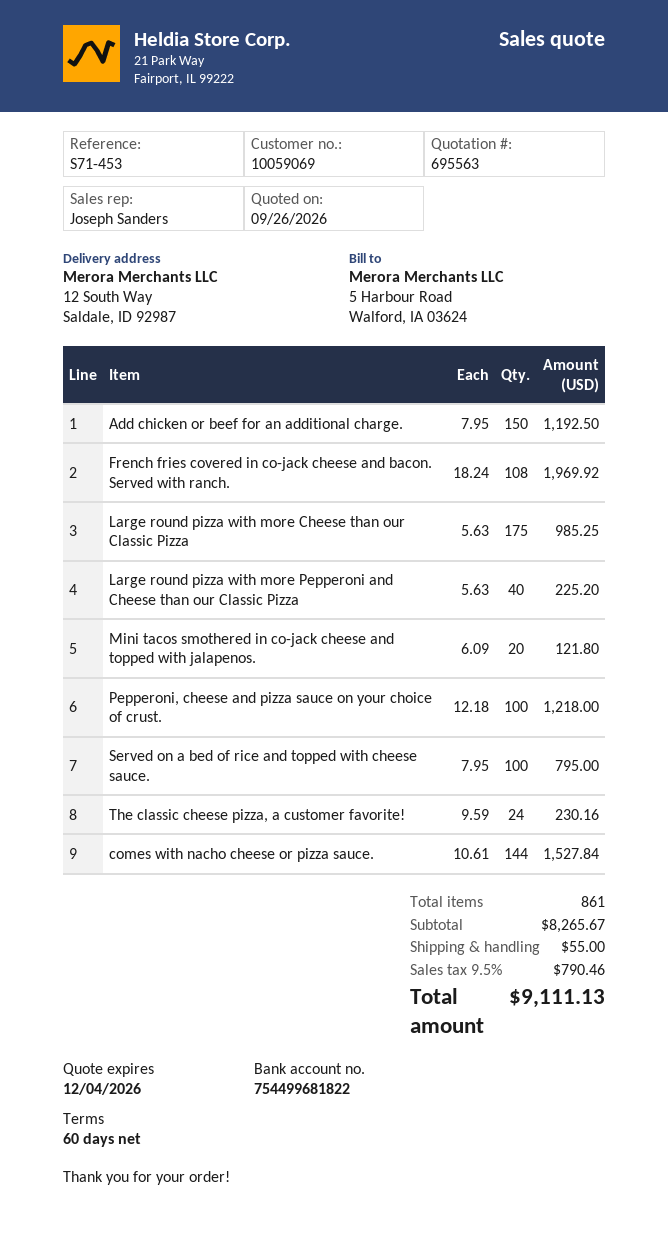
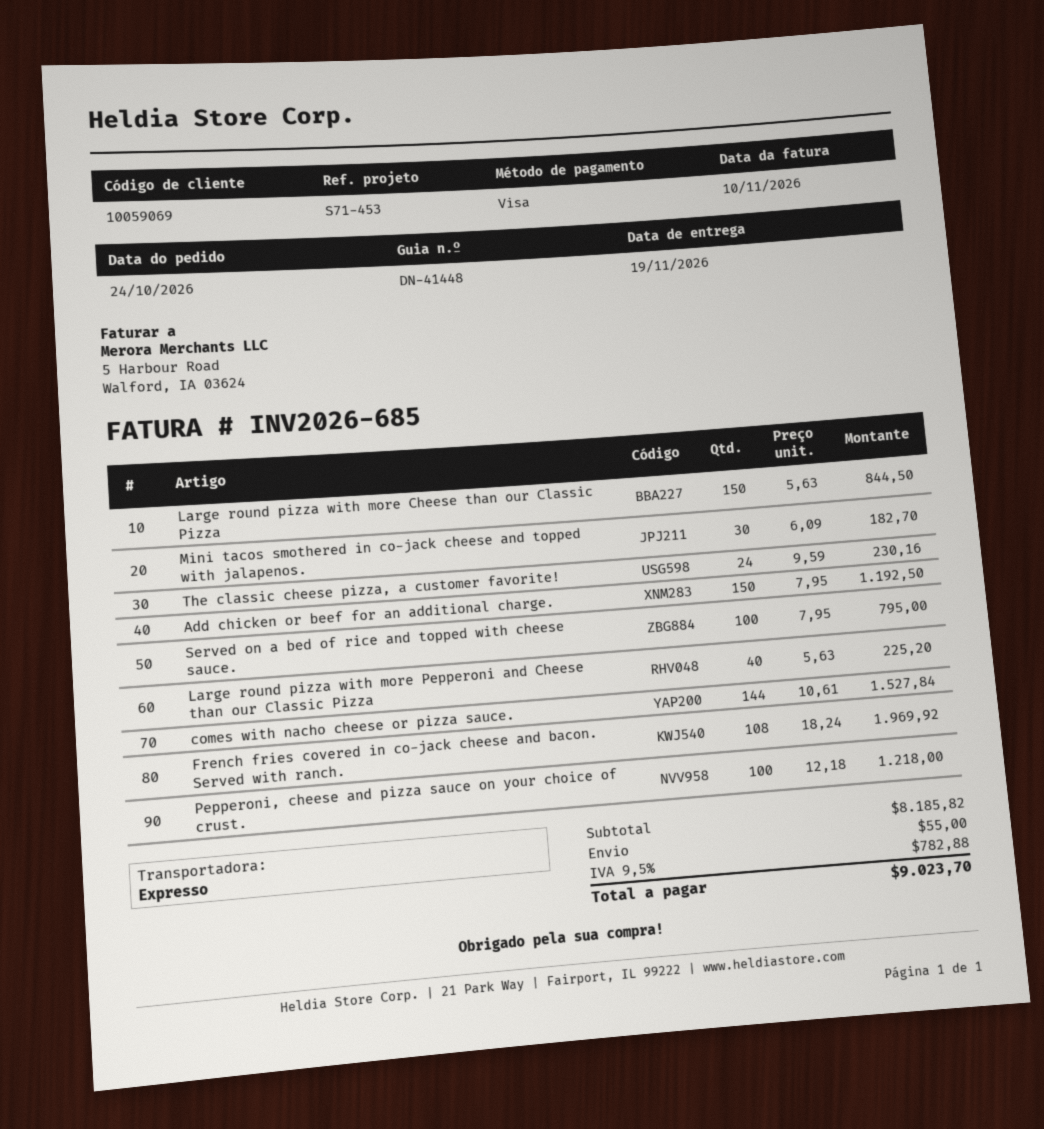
Large round pizza with more Cheese than our Classic Pizza: 175 x 5.63 = 985.25 -> 150 x 5.63 = 844.50
Mini tacos smothered in co-jack cheese and topped with jalapenos.: 20 x 6.09 = 121.80 -> 30 x 6.09 = 182.70
subtotal: 8265.67 -> 8185.82
tax: 9.5% = 790.46 -> 9.5% = 782.88
total: 9111.13 -> 9023.70

